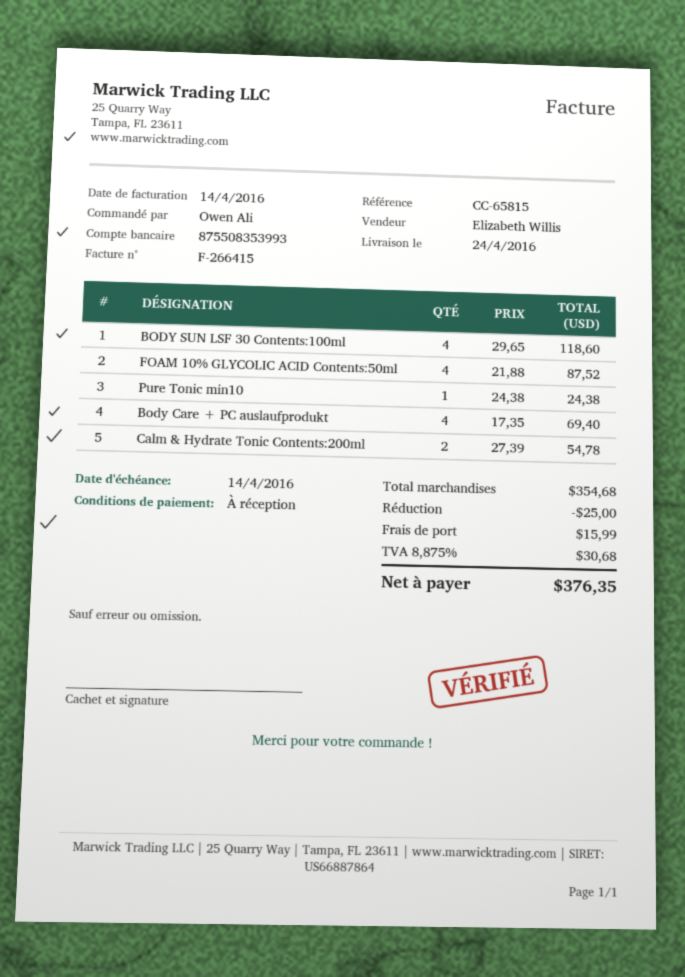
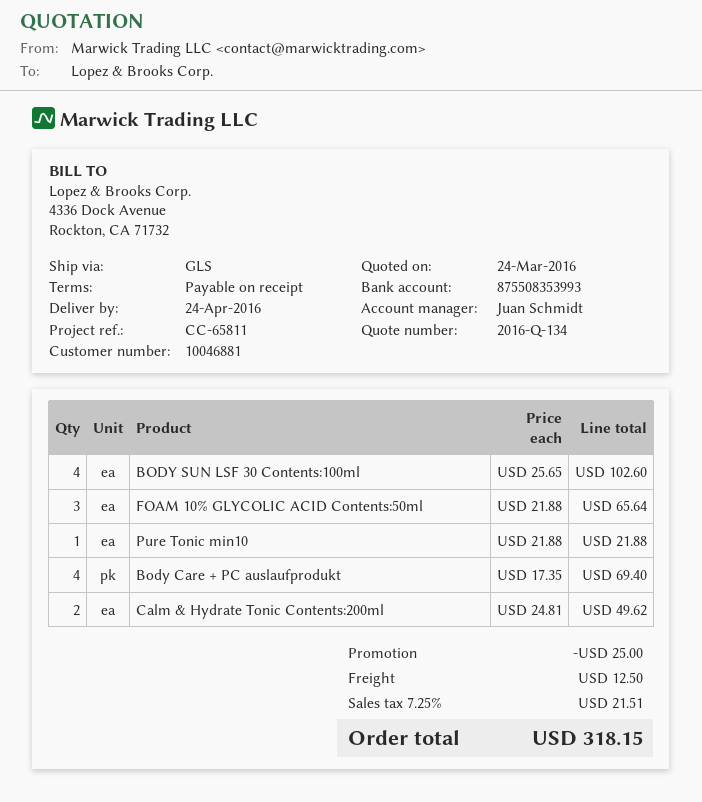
reference: CC-65815 -> CC-65811
sales rep: Elizabeth Willis -> Juan Schmidt
BODY SUN LSF 30 Contents:100ml: 4 x 29.65 = 118.60 -> 4 x 25.65 = 102.60
FOAM 10% GLYCOLIC ACID Contents:50ml: 4 x 21.88 = 87.52 -> 3 x 21.88 = 65.64
Pure Tonic min10: 1 x 24.38 = 24.38 -> 1 x 21.88 = 21.88
Calm & Hydrate Tonic Contents:200ml: 2 x 27.39 = 54.78 -> 2 x 24.81 = 49.62
shipping: 15.99 -> 12.50
tax: 8.875% = 30.68 -> 7.25% = 21.51
total: 376.35 -> 318.15

